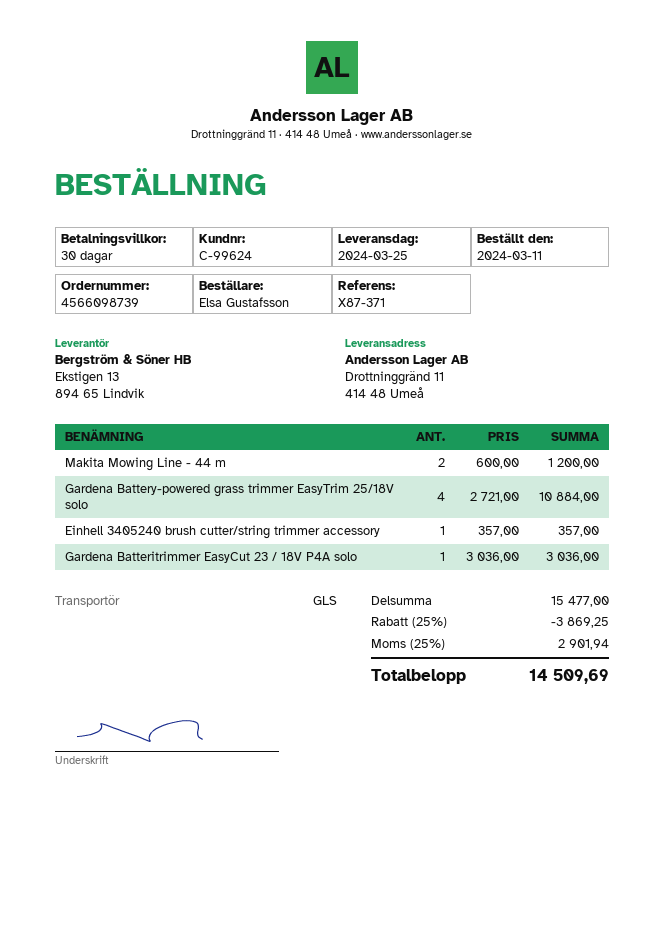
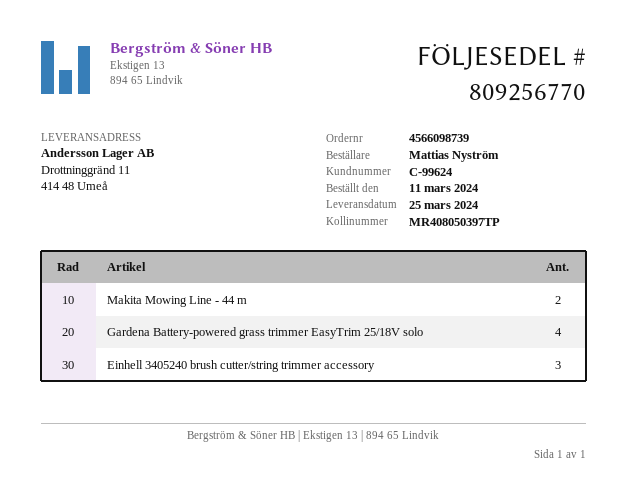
ordered by: Elsa Gustafsson -> Mattias Nyström
Einhell 3405240 brush cutter/string trimmer accessory: 1 -> 3
Gardena Batteritrimmer EasyCut 23 / 18V P4A solo: 1 -> none

